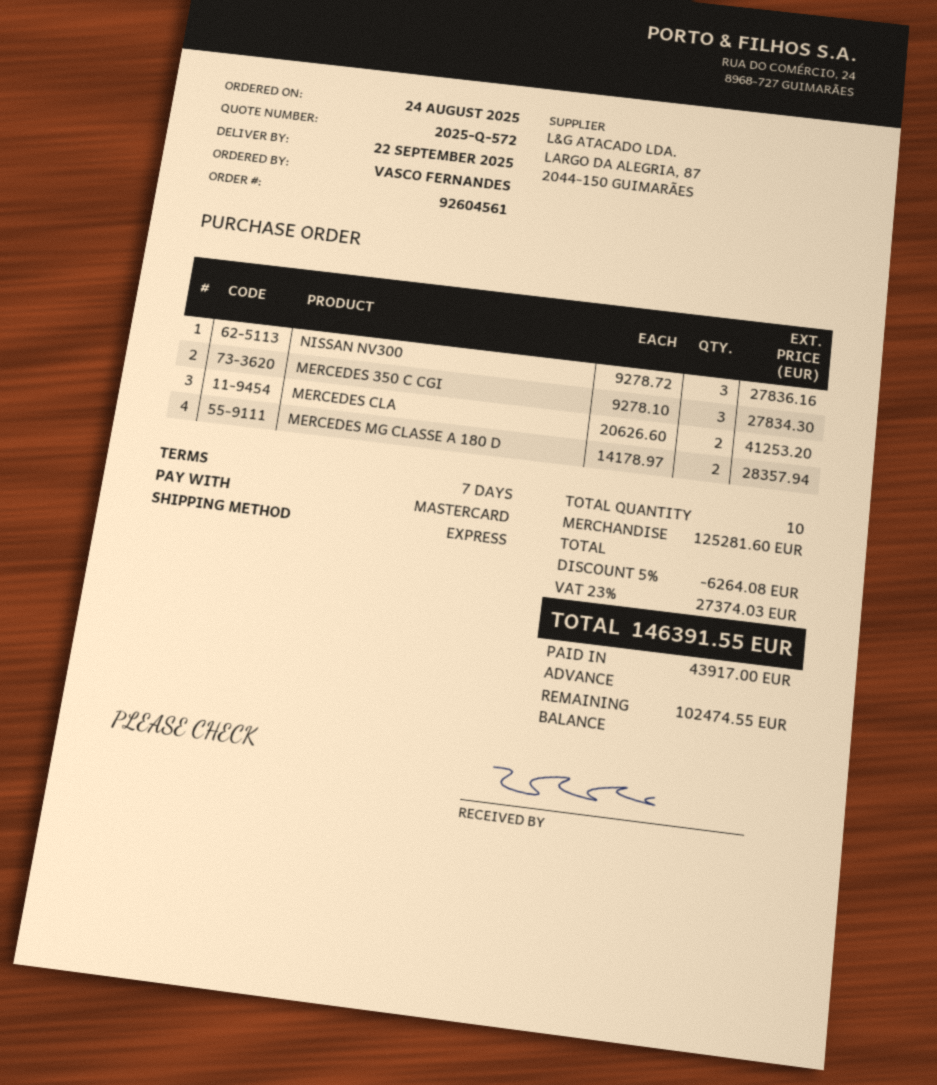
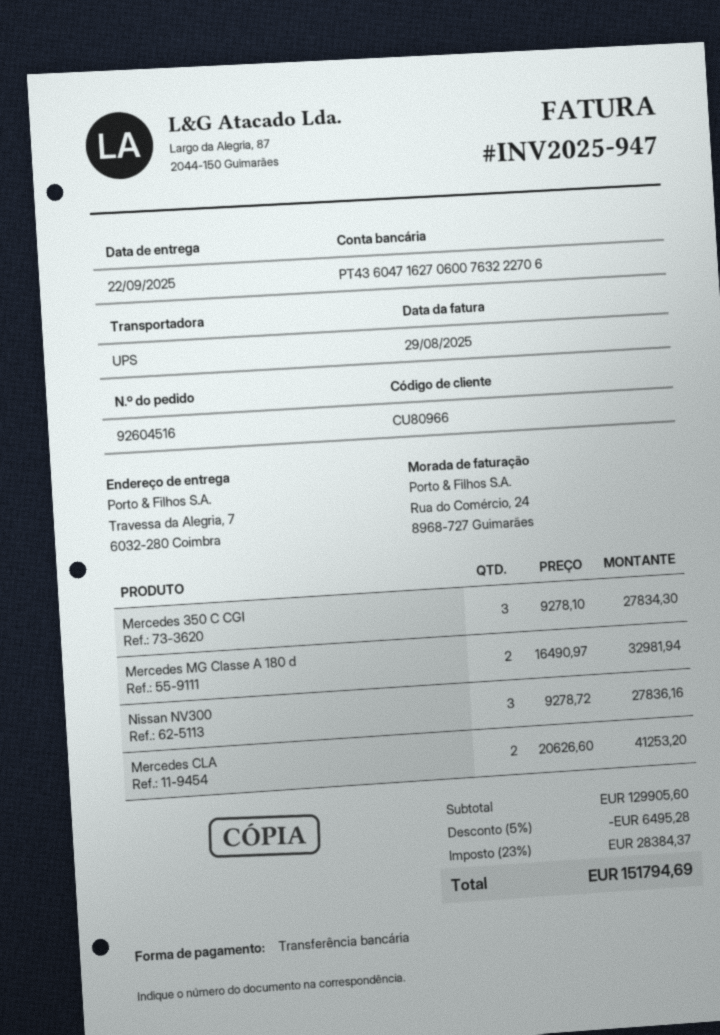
order number: 92604561 -> 92604516
payment method: Mastercard -> bank transfer
shipping method: express -> UPS
MERCEDES MG CLASSE A 180 D: 2 x 14178.97 = 28357.94 -> 2 x 16490.97 = 32981.94
subtotal: 125281.60 -> 129905.60
discount: 5% = 6264.08 -> 5% = 6495.28
tax: 23% = 27374.03 -> 23% = 28384.37
total: 146391.55 -> 151794.69

